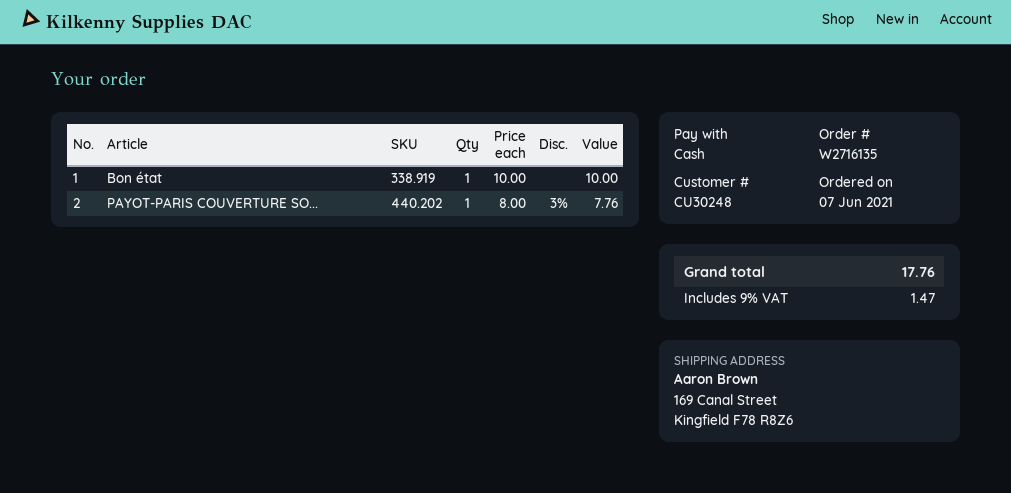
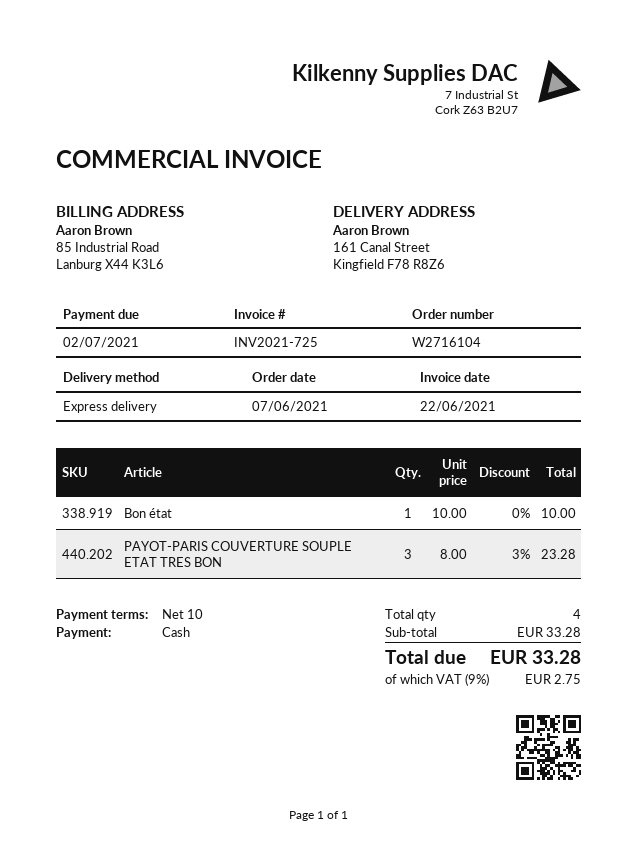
order number: W2716135 -> W2716104
ship to: 169 Canal Street, Kingfield F78 R8Z6 -> 161 Canal Street, Kingfield F78 R8Z6
PAYOT-PARIS COUVERTURE SO...: 1 x 8.00 - 3% = 7.76 -> 3 x 8.00 - 3% = 23.28
tax: 9% = 1.47 -> 9% = 2.75
total: 17.76 -> 33.28

